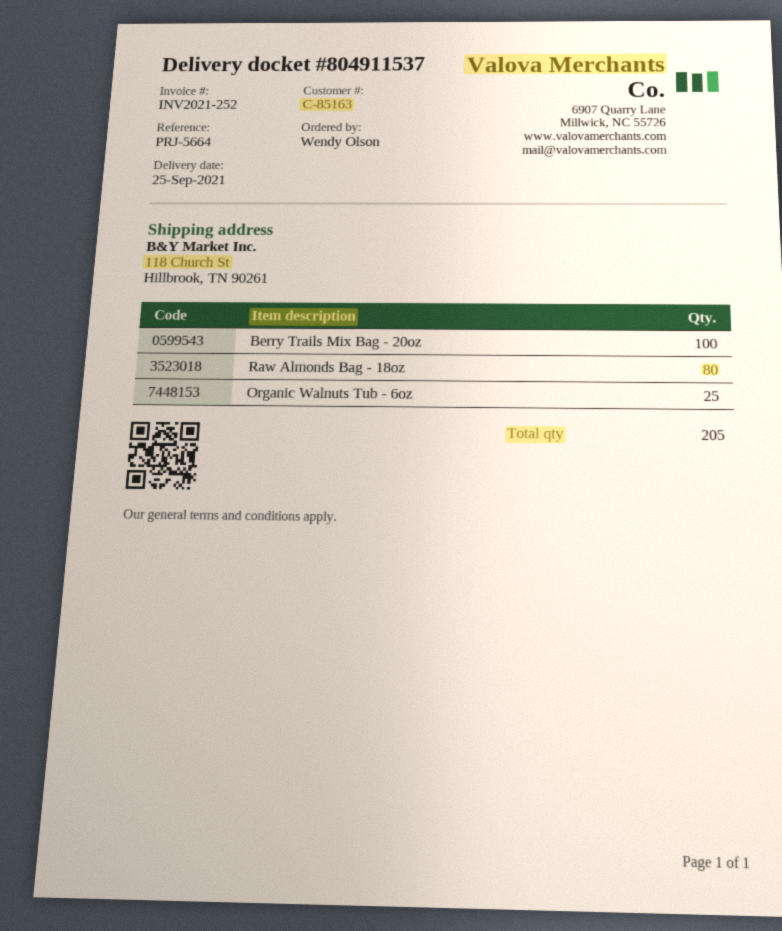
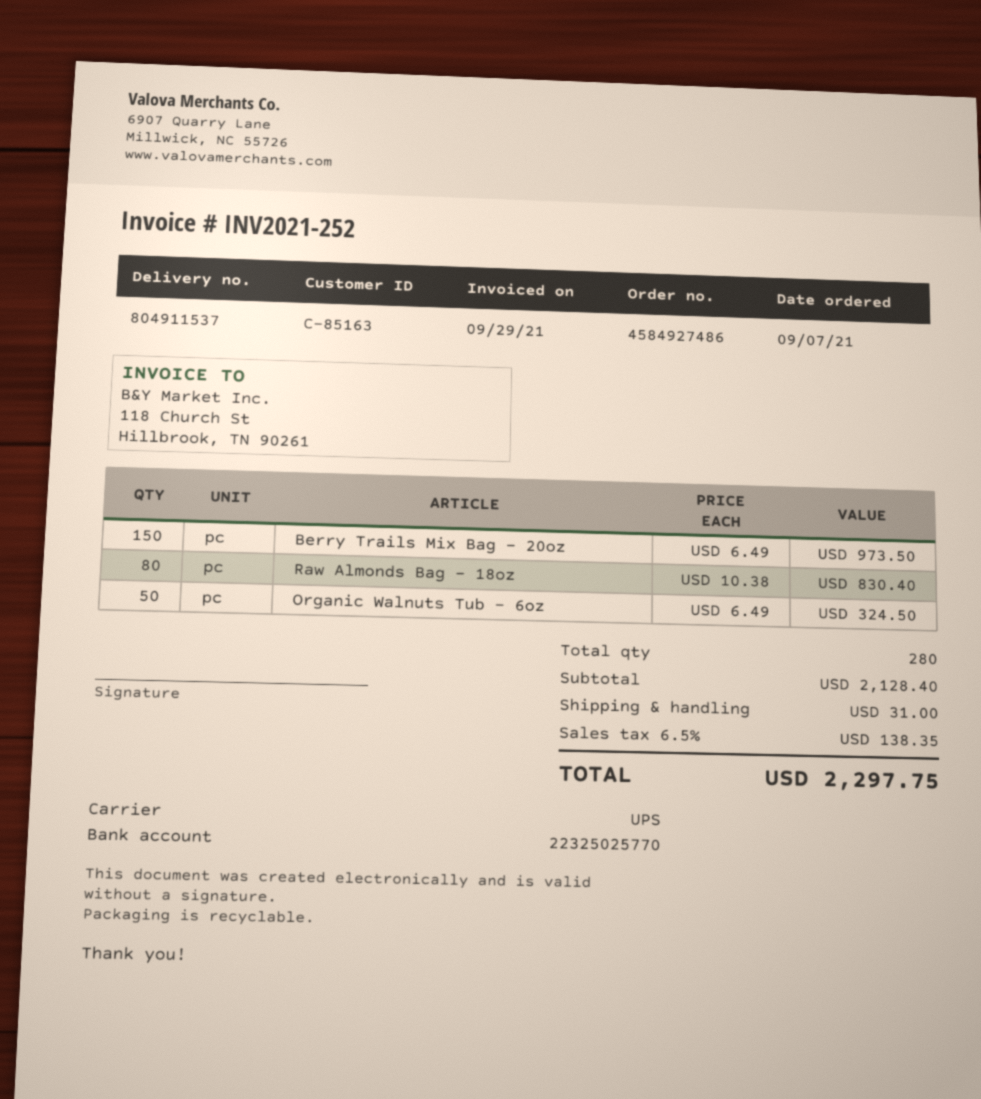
Berry Trails Mix Bag - 20oz: 100 -> 150
Organic Walnuts Tub - 6oz: 25 -> 50
total quantity: 205 -> 280

